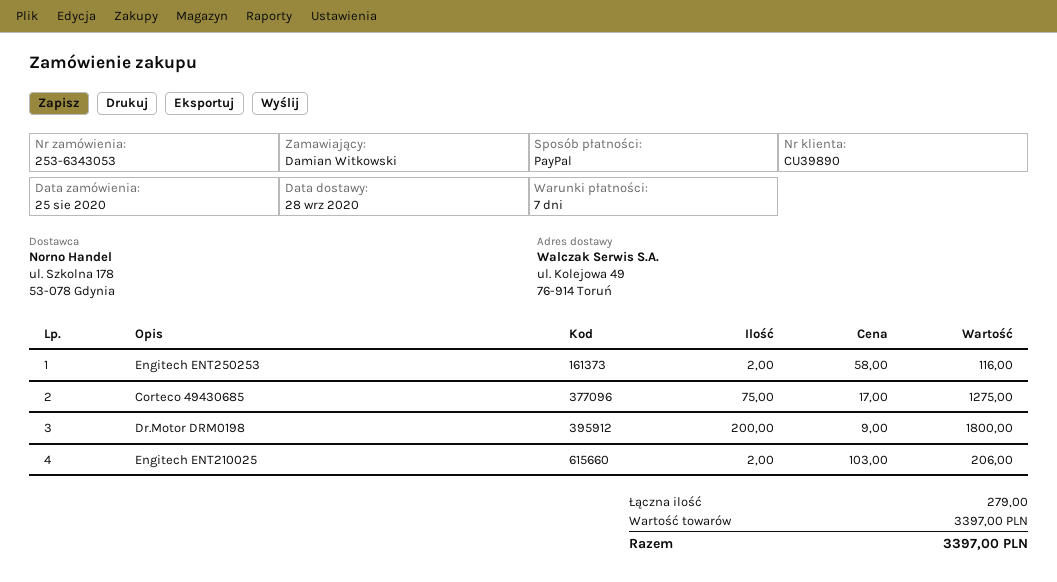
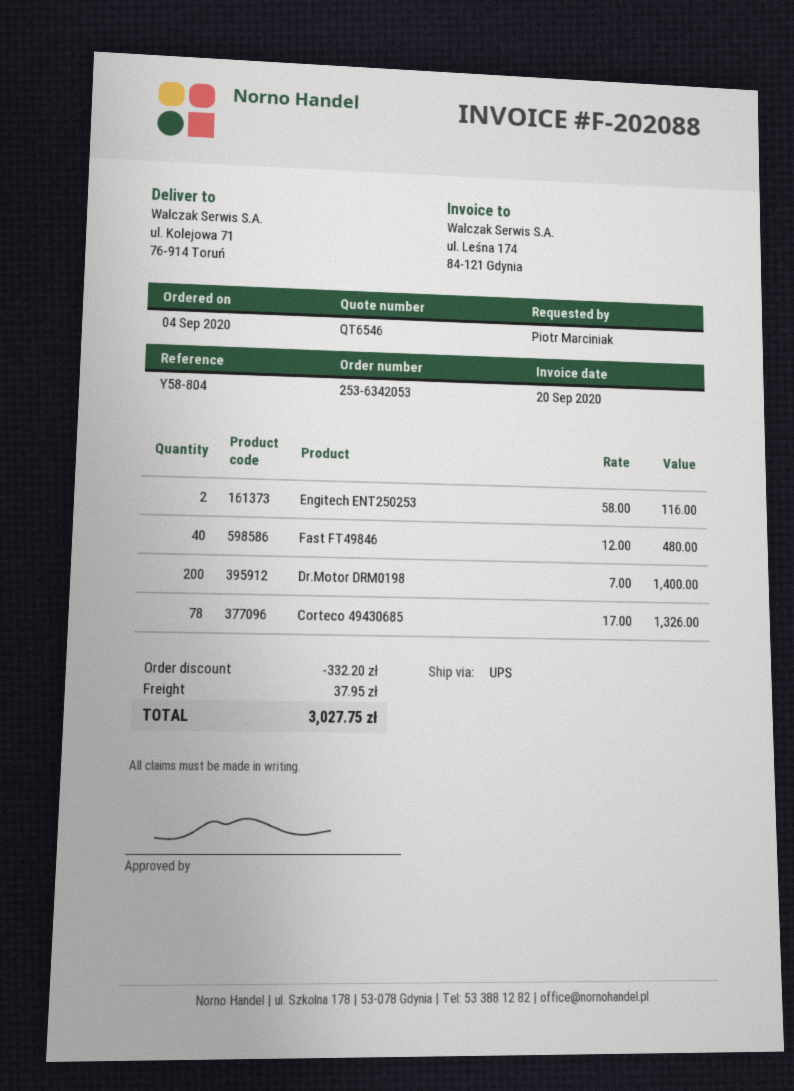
order number: 253-6343053 -> 253-6342053
order date: 2020-08-25 -> 2020-09-04
ordered by: Damian Witkowski -> Piotr Marciniak
ship to: ul. Kolejowa 49, 76-914 Toruń -> ul. Kolejowa 71, 76-914 Toruń
Corteco 49430685: 75 x 17.00 = 1275.00 -> 78 x 17.00 = 1326.00
Dr.Motor DRM0198: 200 x 9.00 = 1800.00 -> 200 x 7.00 = 1400.00
Engitech ENT210025: 2 x 103.00 = 206.00 -> none
Fast FT49846: none -> 40 x 12.00 = 480.00
discount: none -> 332.20
shipping: none -> 37.95
total: 3397.00 -> 3027.75

